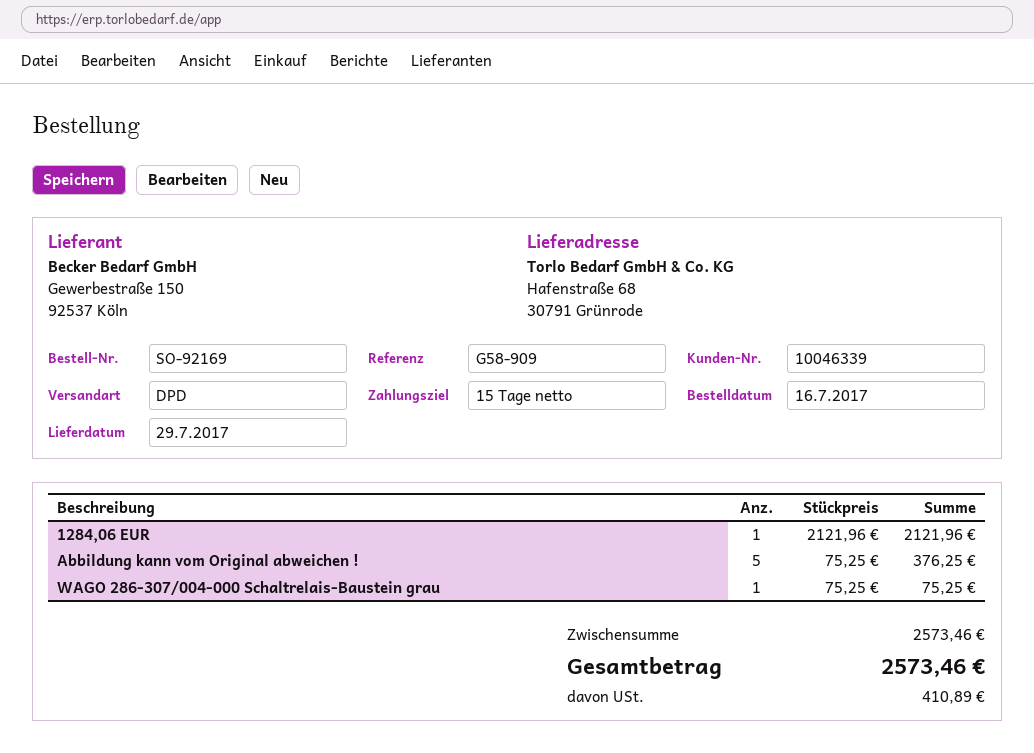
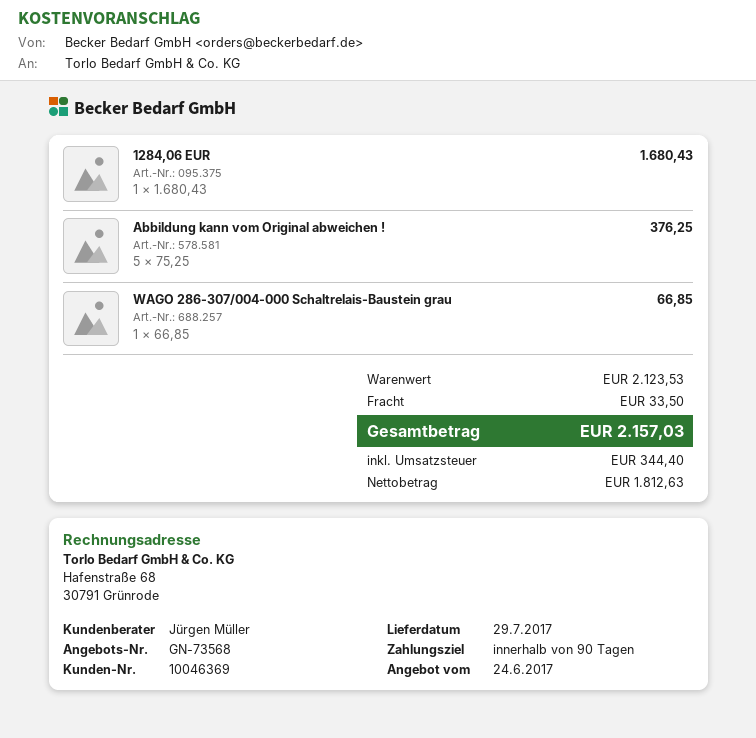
payment terms: 15 days -> 90 days
customer number: 10046339 -> 10046369
1284,06 EUR: 1 x 2121.96 = 2121.96 -> 1 x 1680.43 = 1680.43
WAGO 286-307/004-000 Schaltrelais-Baustein grau: 1 x 75.25 = 75.25 -> 1 x 66.85 = 66.85
subtotal: 2573.46 -> 2123.53
shipping: none -> 33.50
tax: 410.89 -> 344.40
total: 2573.46 -> 2157.03

